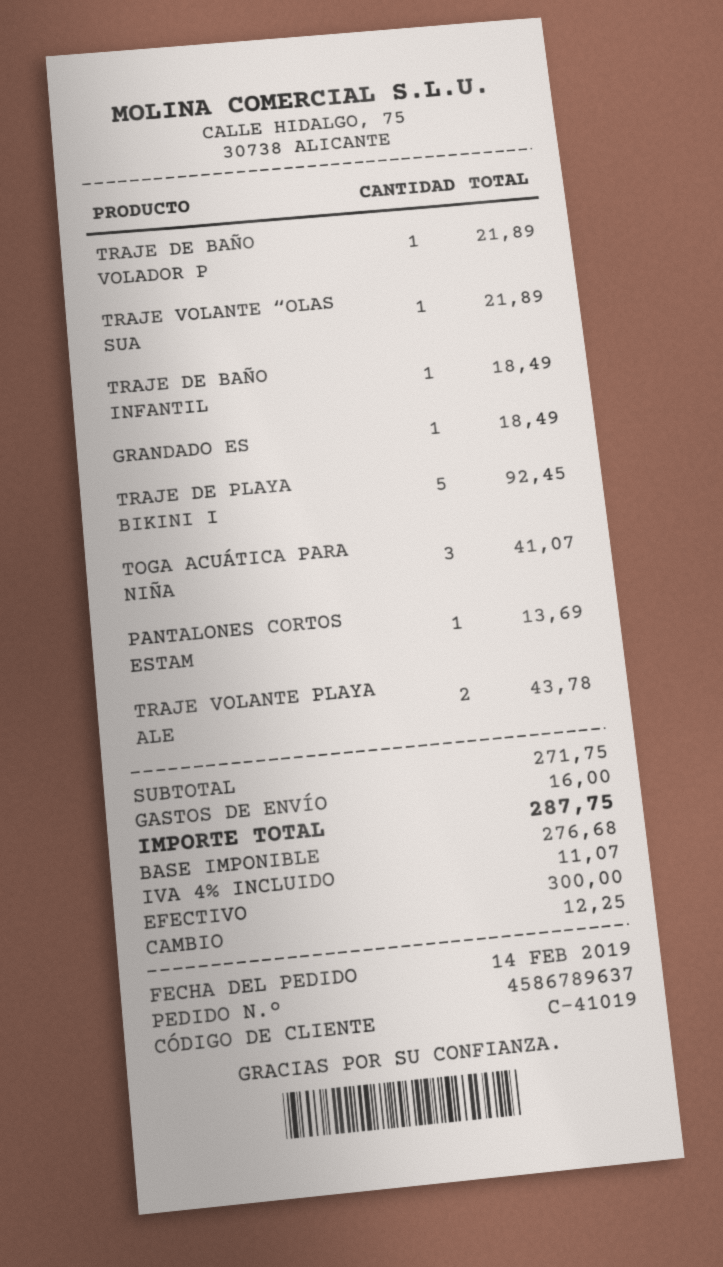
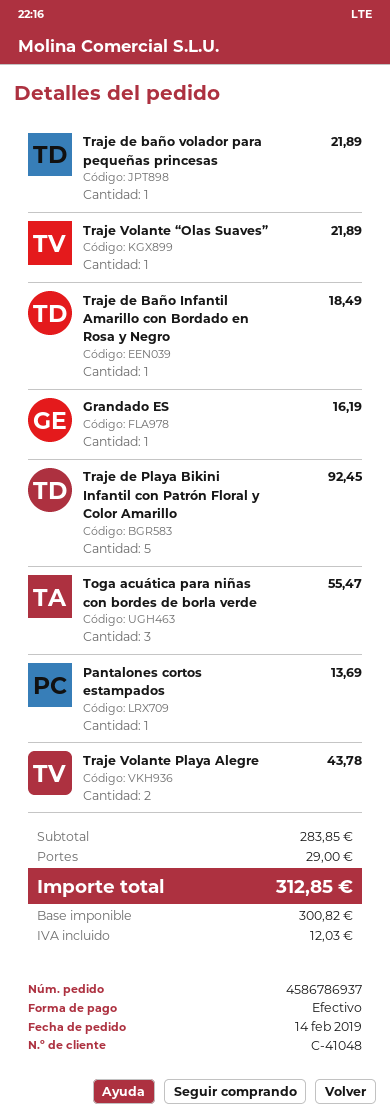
order number: 4586789637 -> 4586786937
customer number: C-41019 -> C-41048
GRANDADO ES: 1 for 18.49 -> 1 for 16.19
TOGA ACUÁTICA PARA NIÑA: 3 for 41.07 -> 3 for 55.47
subtotal: 271.75 -> 283.85
shipping: 16.00 -> 29.00
net: 276.68 -> 300.82
tax: 11.07 -> 12.03
total: 287.75 -> 312.85

